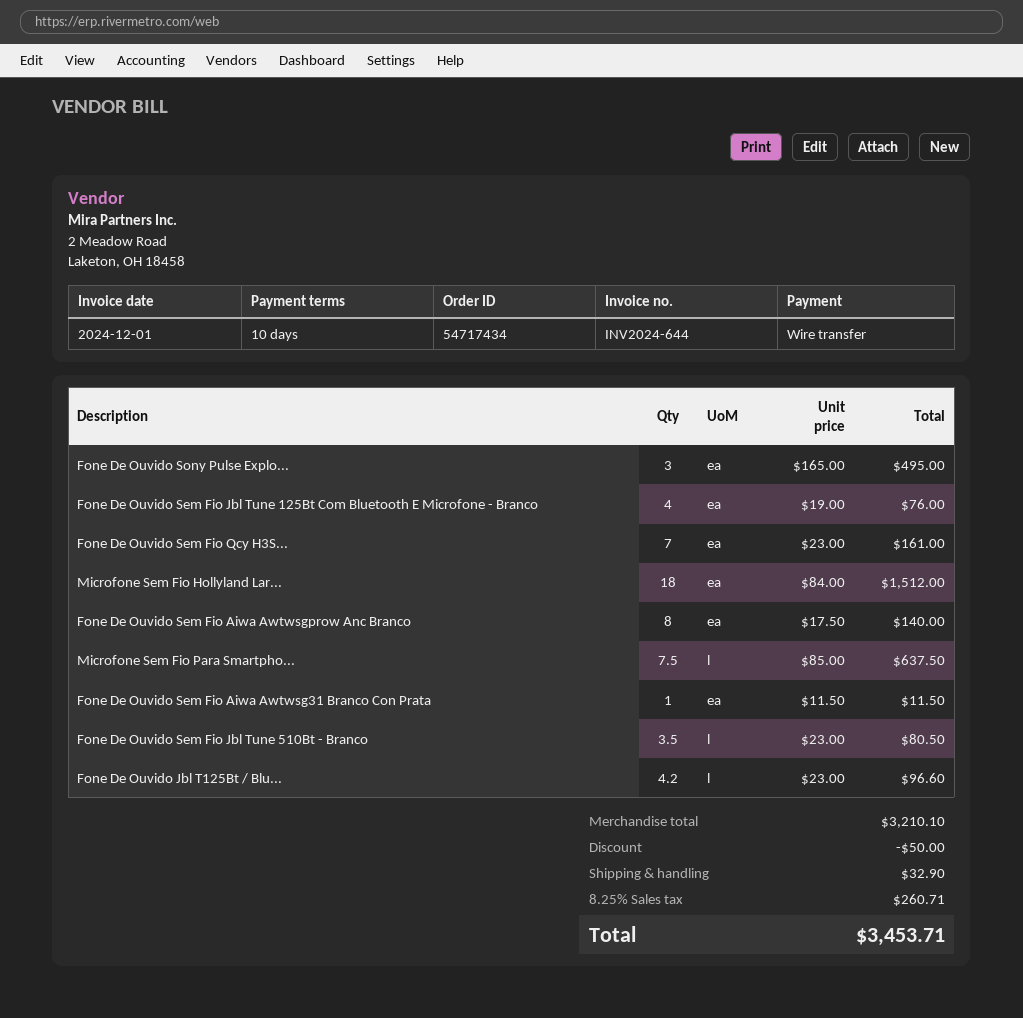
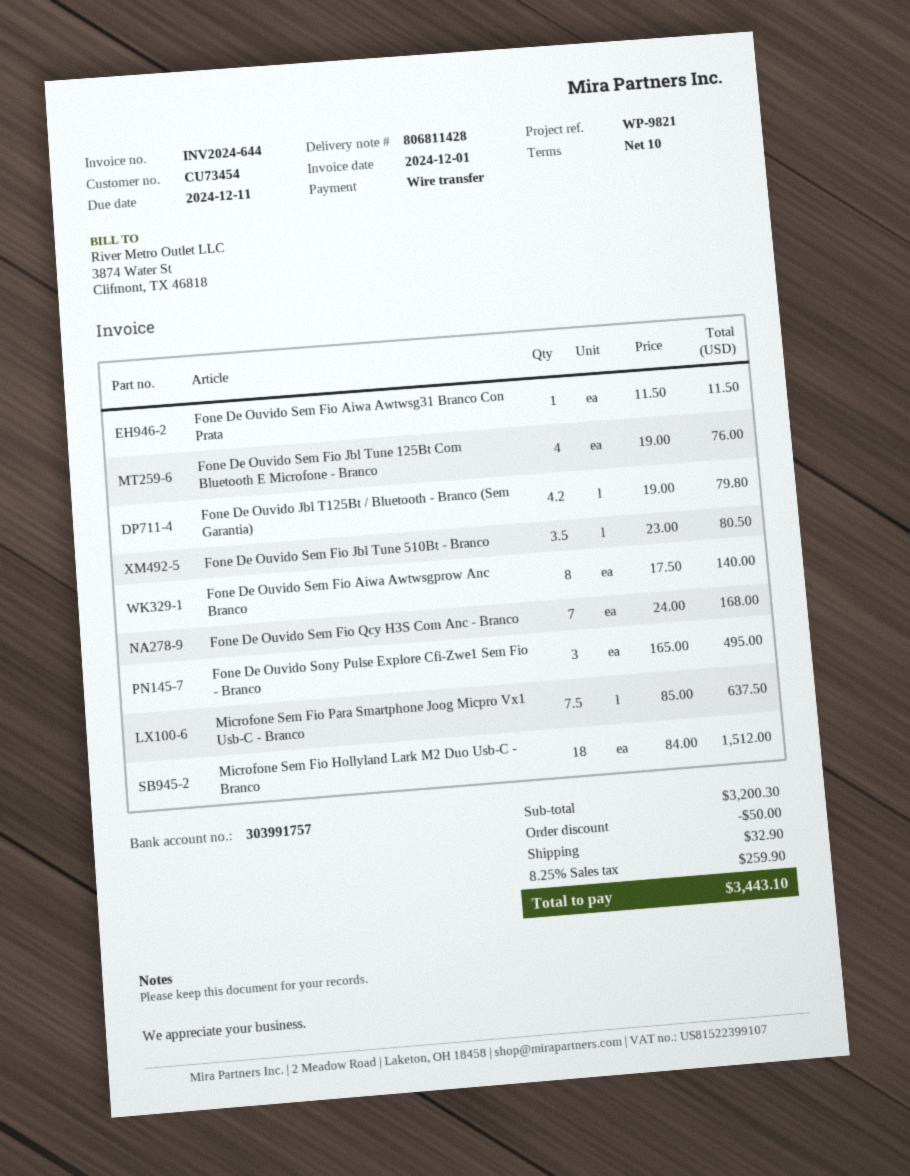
Fone De Ouvido Sem Fio Qcy H3S...: 7 x 23.00 = 161.00 -> 7 x 24.00 = 168.00
Fone De Ouvido Jbl T125Bt / Blu...: 4.2 x 23.00 = 96.60 -> 4.2 x 19.00 = 79.80
subtotal: 3210.10 -> 3200.30
tax: 8.25% = 260.71 -> 8.25% = 259.90
total: 3453.71 -> 3443.10

